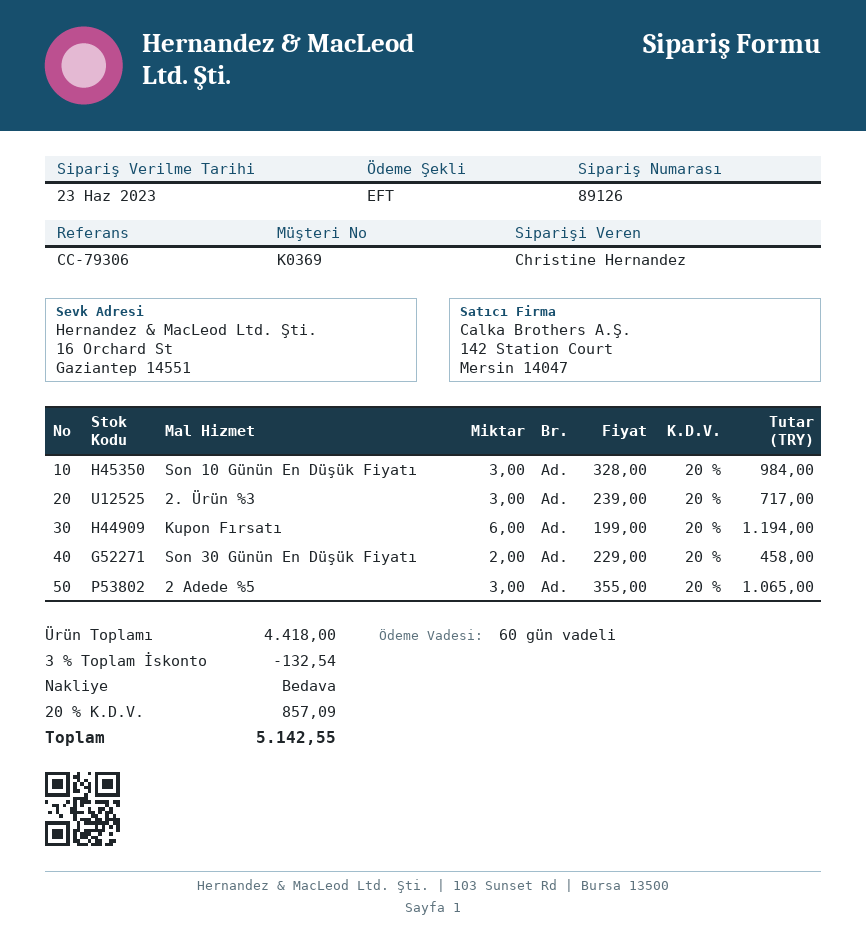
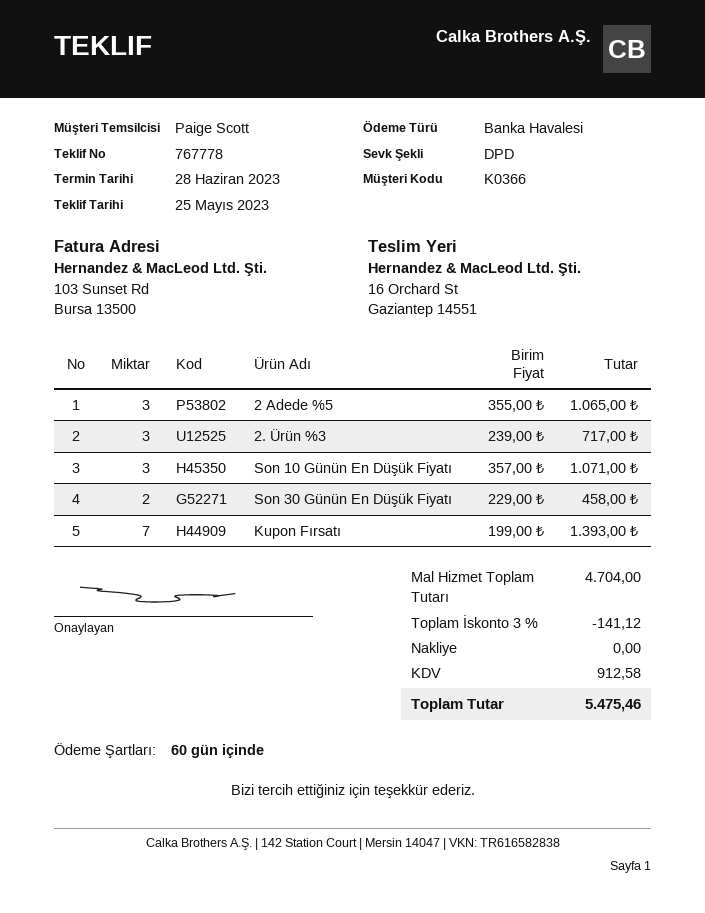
customer number: K0369 -> K0366
Son 10 Günün En Düşük Fiyatı: 3 x 328.00 = 984.00 -> 3 x 357.00 = 1071.00
Kupon Fırsatı: 6 x 199.00 = 1194.00 -> 7 x 199.00 = 1393.00
subtotal: 4418.00 -> 4704.00
discount: 3% = 132.54 -> 3% = 141.12
tax: 857.09 -> 912.58
total: 5142.55 -> 5475.46

